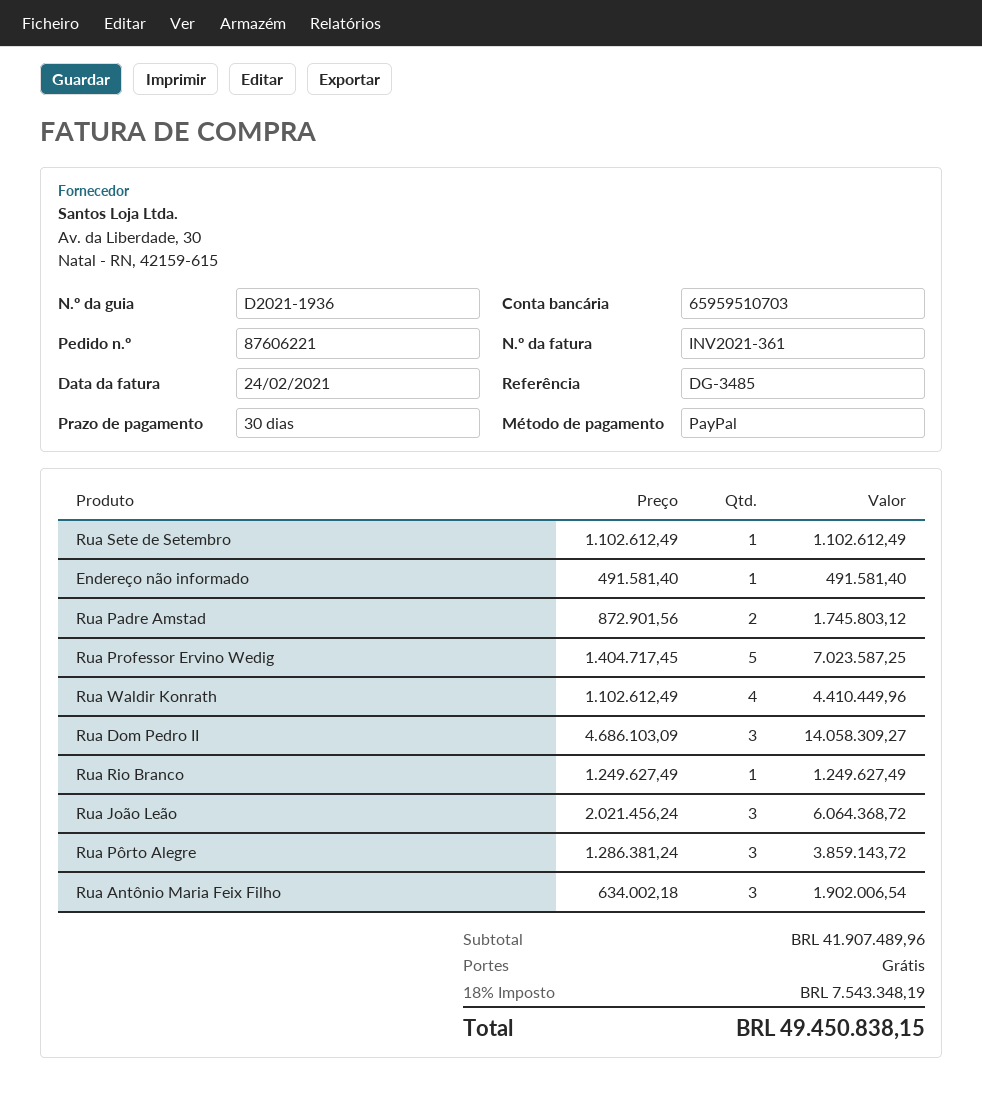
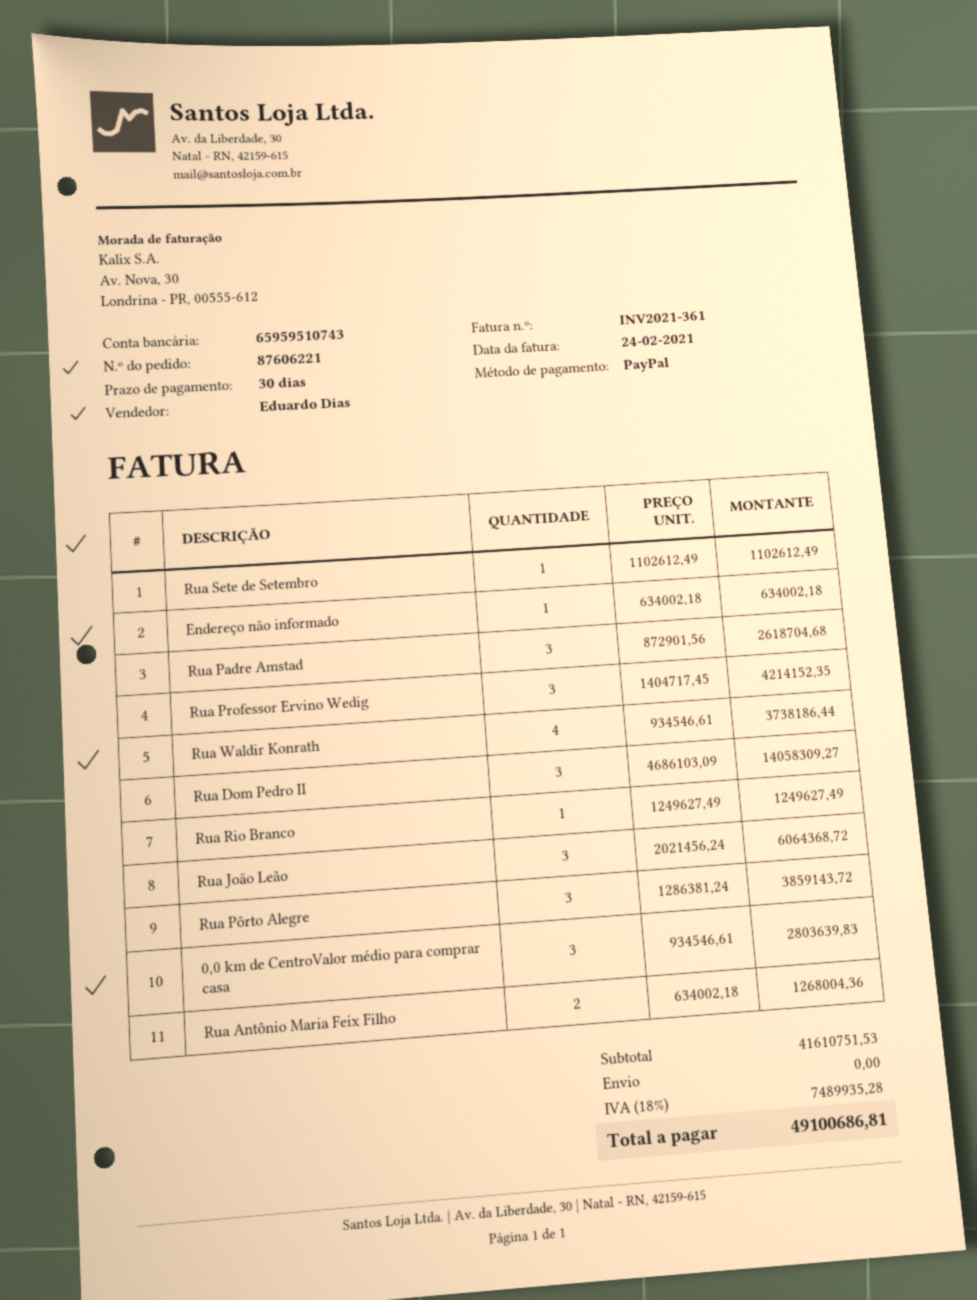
bank account: 65959510703 -> 65959510743
Endereço não informado: 1 x 491581.40 = 491581.40 -> 1 x 634002.18 = 634002.18
Rua Padre Amstad: 2 x 872901.56 = 1745803.12 -> 3 x 872901.56 = 2618704.68
Rua Professor Ervino Wedig: 5 x 1404717.45 = 7023587.25 -> 3 x 1404717.45 = 4214152.35
Rua Waldir Konrath: 4 x 1102612.49 = 4410449.96 -> 4 x 934546.61 = 3738186.44
Rua Antônio Maria Feix Filho: 3 x 634002.18 = 1902006.54 -> 2 x 634002.18 = 1268004.36
0,0 km de CentroValor médio para comprar casa: none -> 3 x 934546.61 = 2803639.83
subtotal: 41907489.96 -> 41610751.53
tax: 18% = 7543348.19 -> 18% = 7489935.28
total: 49450838.15 -> 49100686.81

